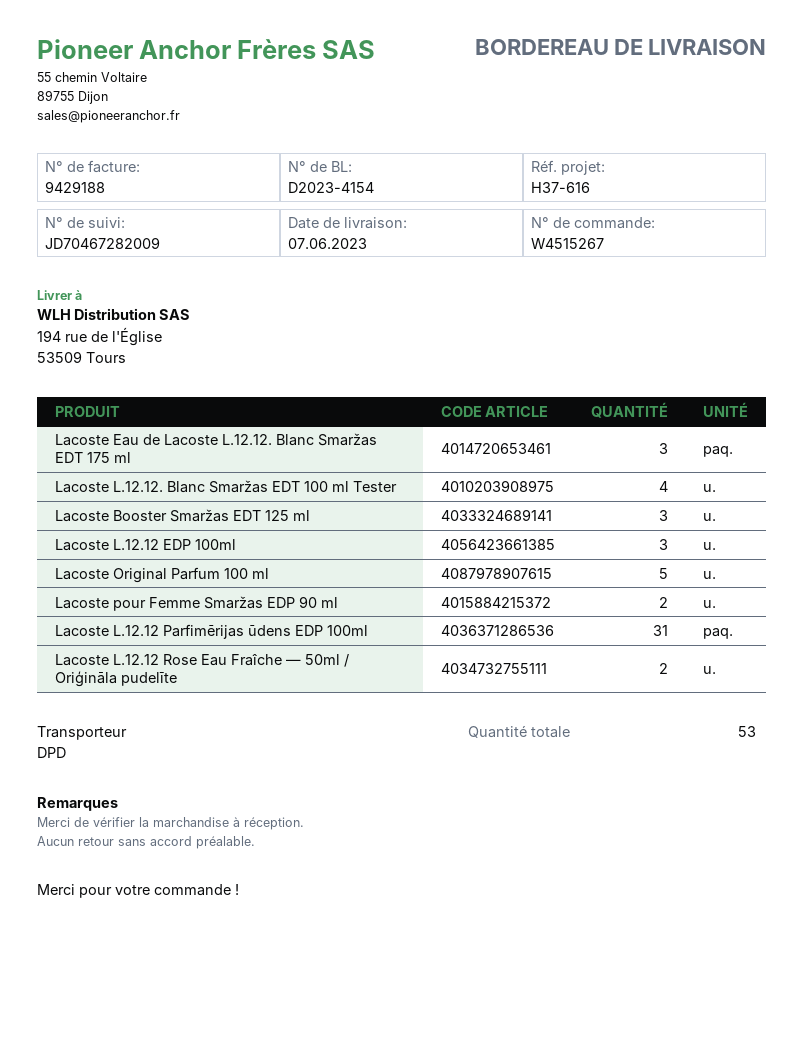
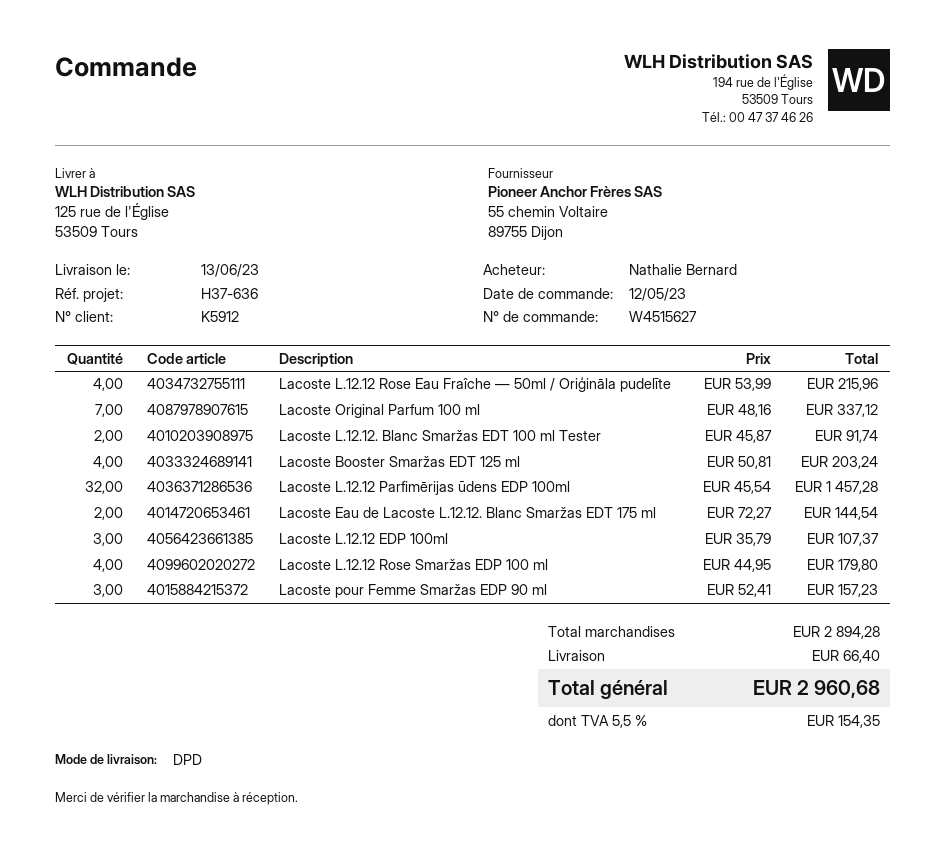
order number: W4515267 -> W4515627
delivery date: 2023-06-07 -> 2023-06-13
reference: H37-616 -> H37-636
ship to: 194 rue de l'Église, 53509 Tours -> 125 rue de l'Église, 53509 Tours
Lacoste Eau de Lacoste L.12.12. Blanc Smaržas EDT 175 ml: 3 -> 2
Lacoste L.12.12. Blanc Smaržas EDT 100 ml Tester: 4 -> 2
Lacoste Booster Smaržas EDT 125 ml: 3 -> 4
Lacoste Original Parfum 100 ml: 5 -> 7
Lacoste pour Femme Smaržas EDP 90 ml: 2 -> 3
Lacoste L.12.12 Parfimērijas ūdens EDP 100ml: 31 -> 32
Lacoste L.12.12 Rose Eau Fraîche — 50ml / Oriģināla pudelīte: 2 -> 4
Lacoste L.12.12 Rose Smaržas EDP 100 ml: none -> 4

